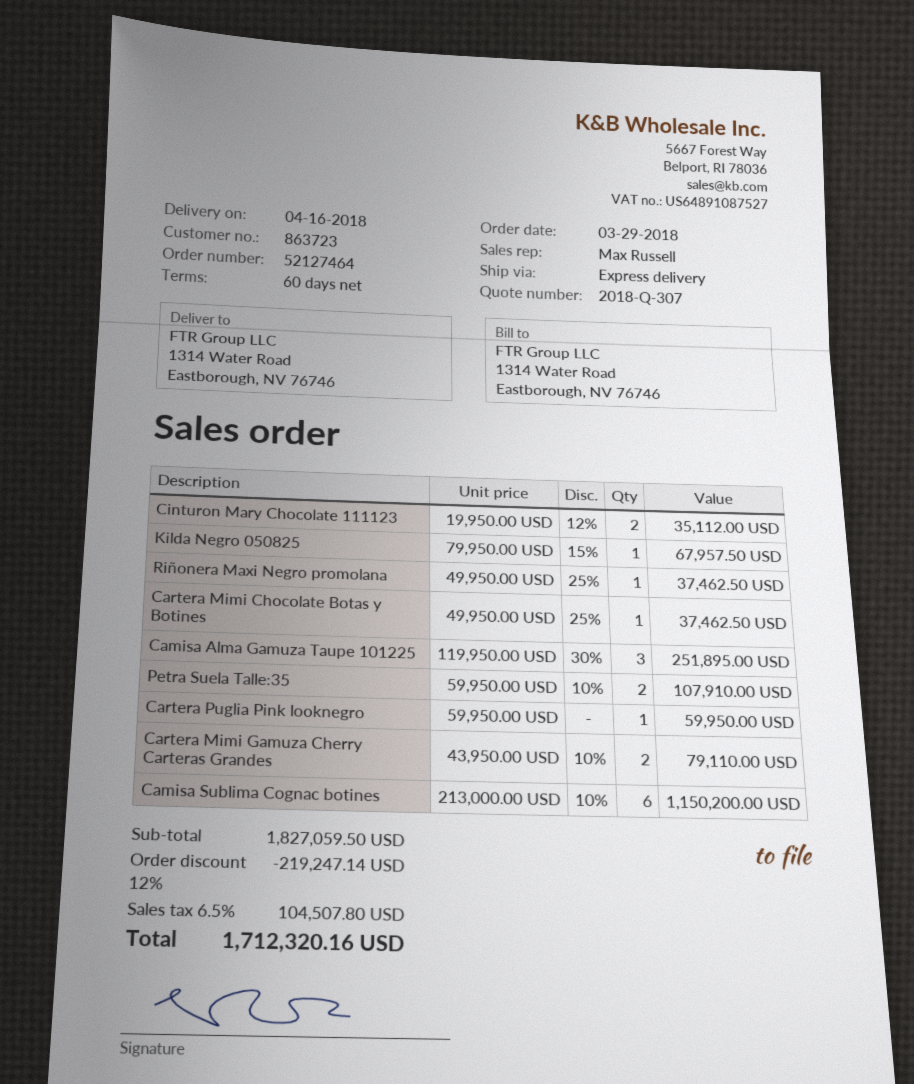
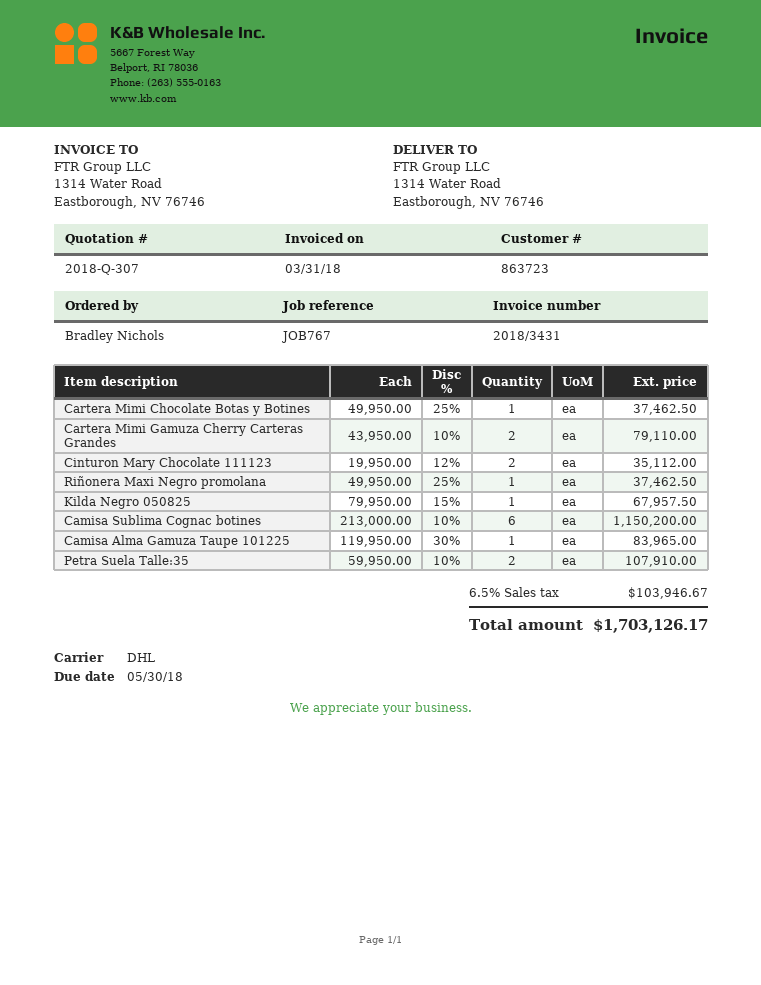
shipping method: express -> DHL
Camisa Alma Gamuza Taupe 101225: 3 x 119950.00 - 30% = 251895.00 -> 1 x 119950.00 - 30% = 83965.00
Cartera Puglia Pink looknegro: 1 x 59950.00 = 59950.00 -> none
discount: 12% = 219247.14 -> none
tax: 6.5% = 104507.80 -> 6.5% = 103946.67
total: 1712320.16 -> 1703126.17

